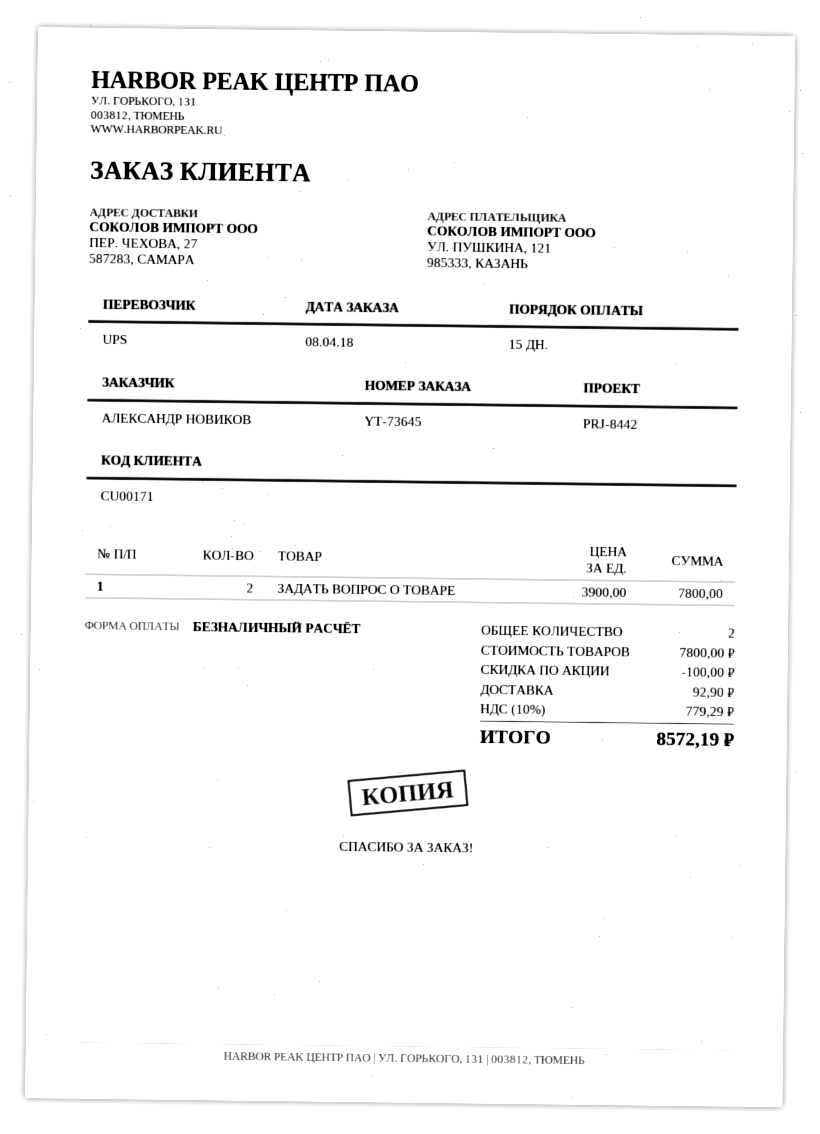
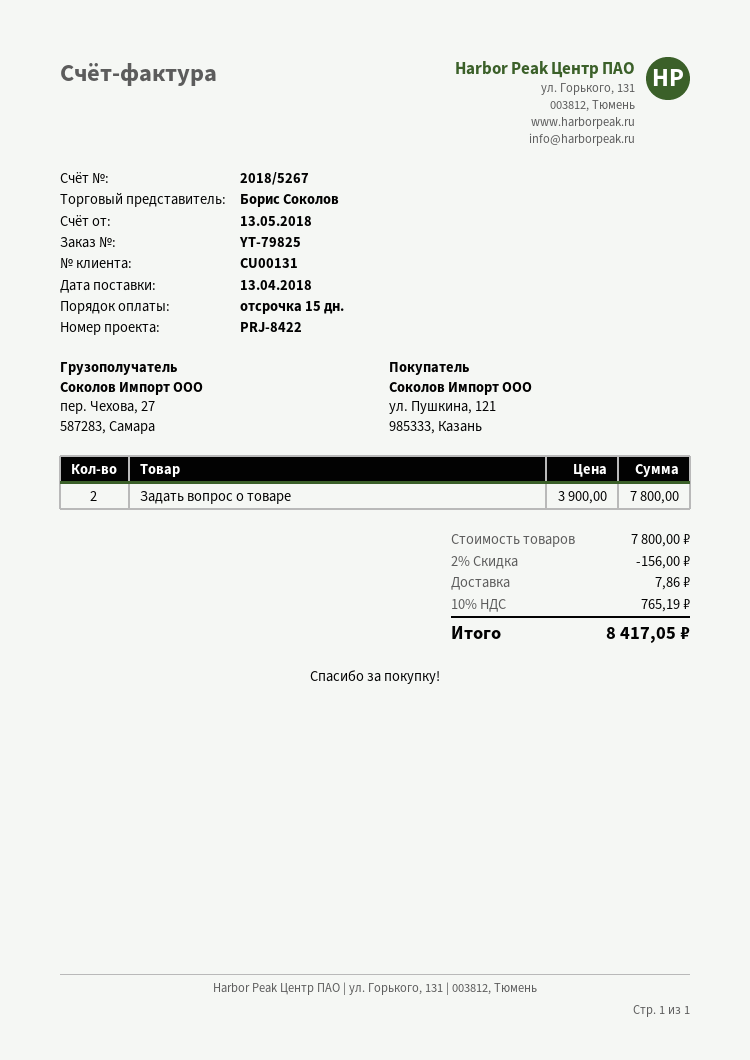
order number: YT-73645 -> YT-79825
customer number: CU00171 -> CU00131
reference: PRJ-8442 -> PRJ-8422
discount: 100.00 -> 156.00
shipping: 92.90 -> 7.86
tax: 10% = 779.29 -> 10% = 765.19
total: 8572.19 -> 8417.05

